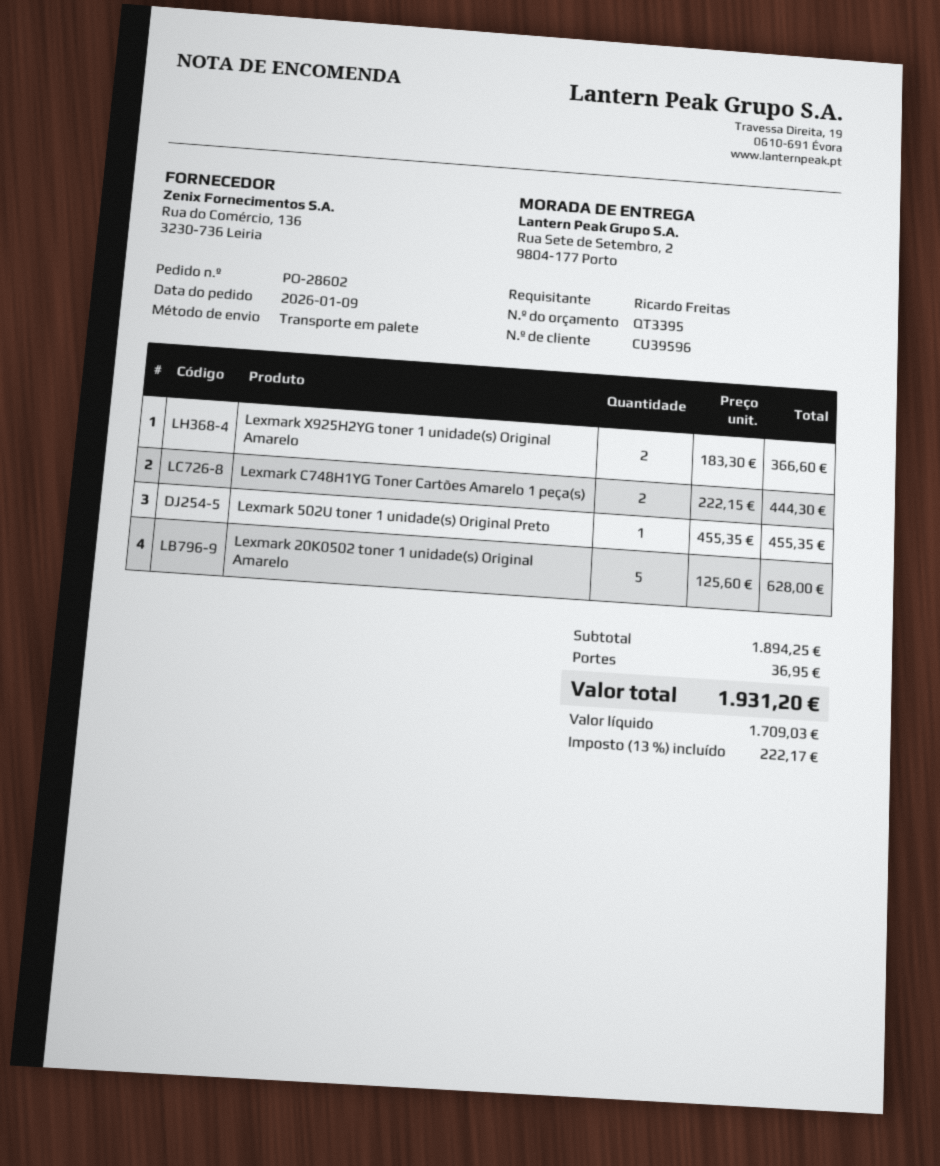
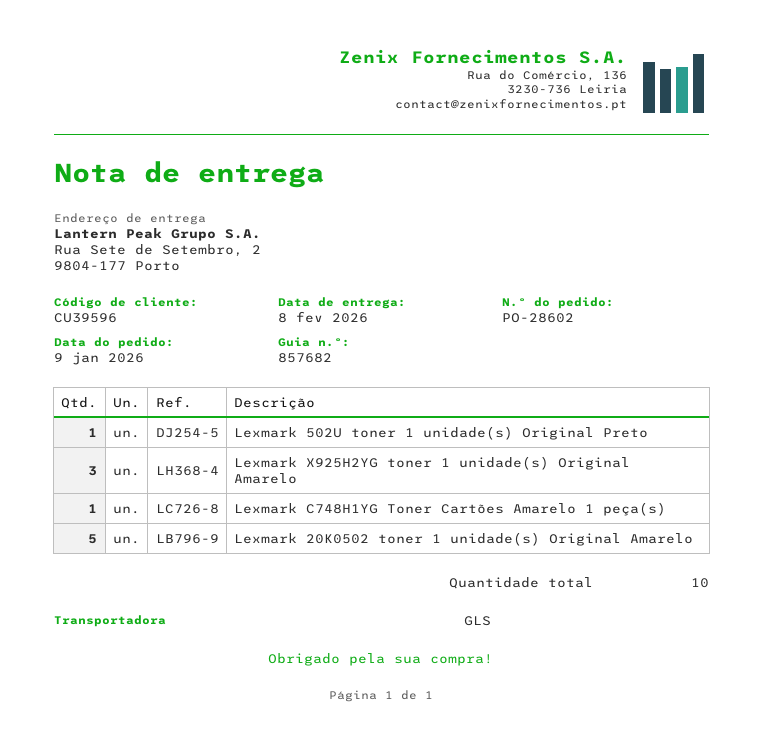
shipping method: pallet freight -> GLS
Lexmark X925H2YG toner 1 unidade(s) Original Amarelo: 2 -> 3
Lexmark C748H1YG Toner Cartões Amarelo 1 peça(s): 2 -> 1

